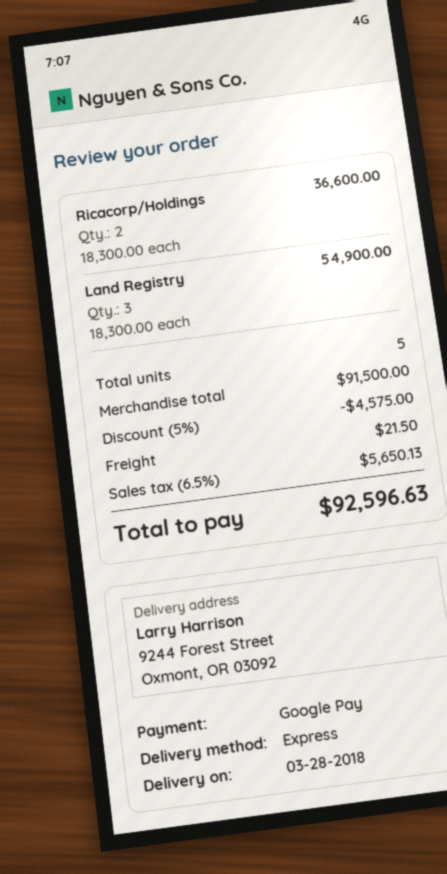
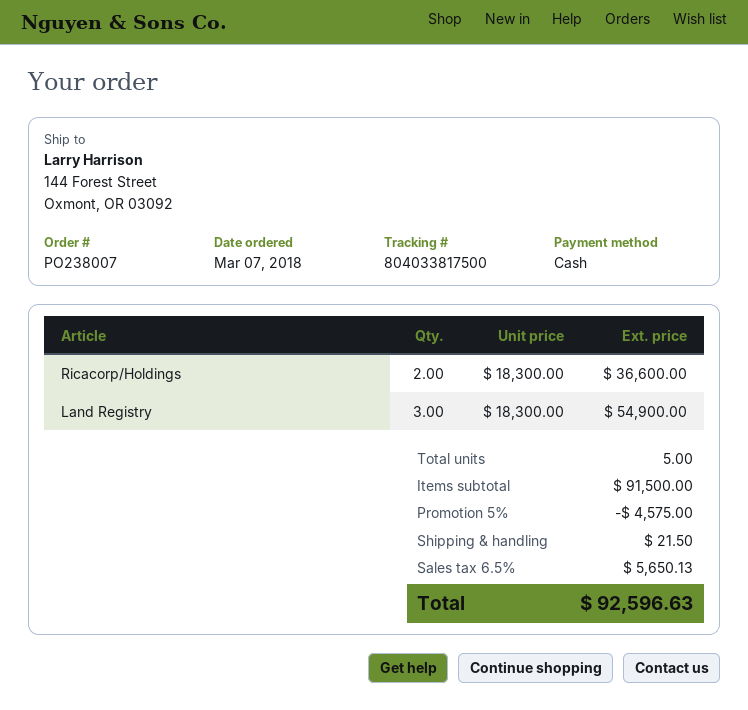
payment method: Google Pay -> cash
ship to: 9244 Forest Street, Oxmont, OR 03092 -> 144 Forest Street, Oxmont, OR 03092

